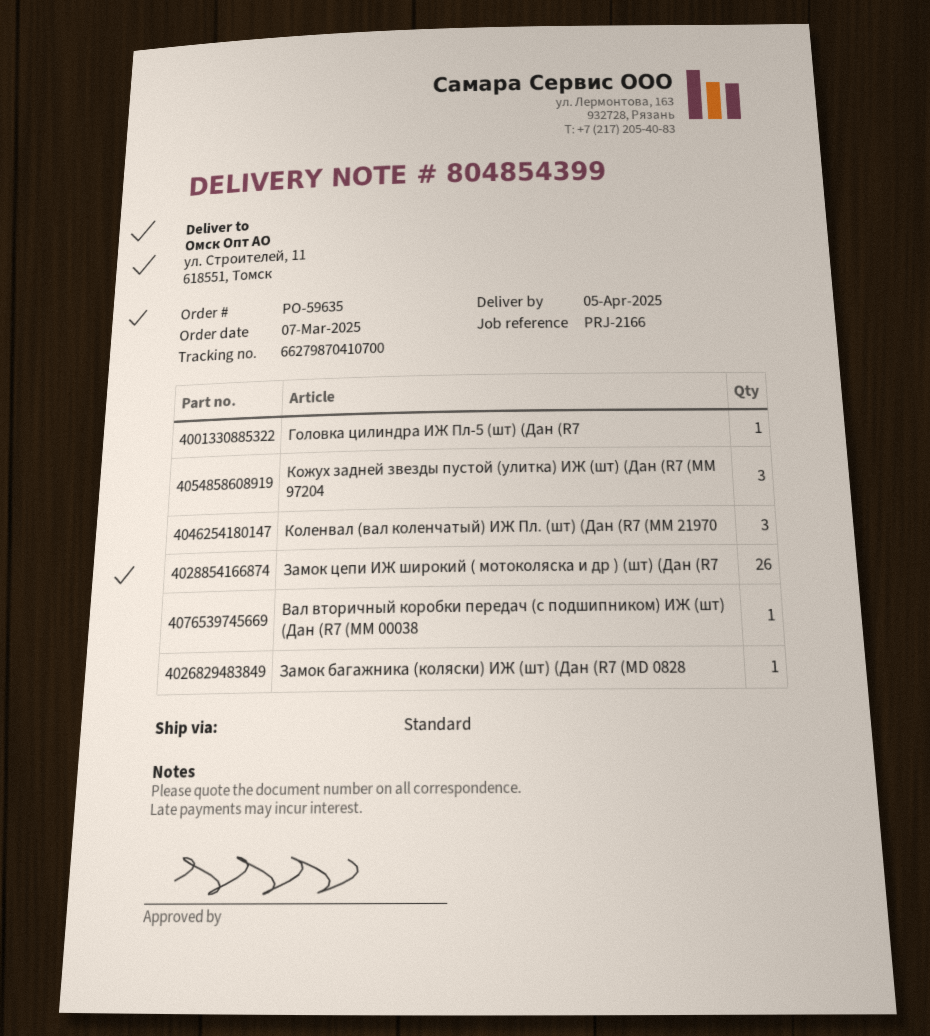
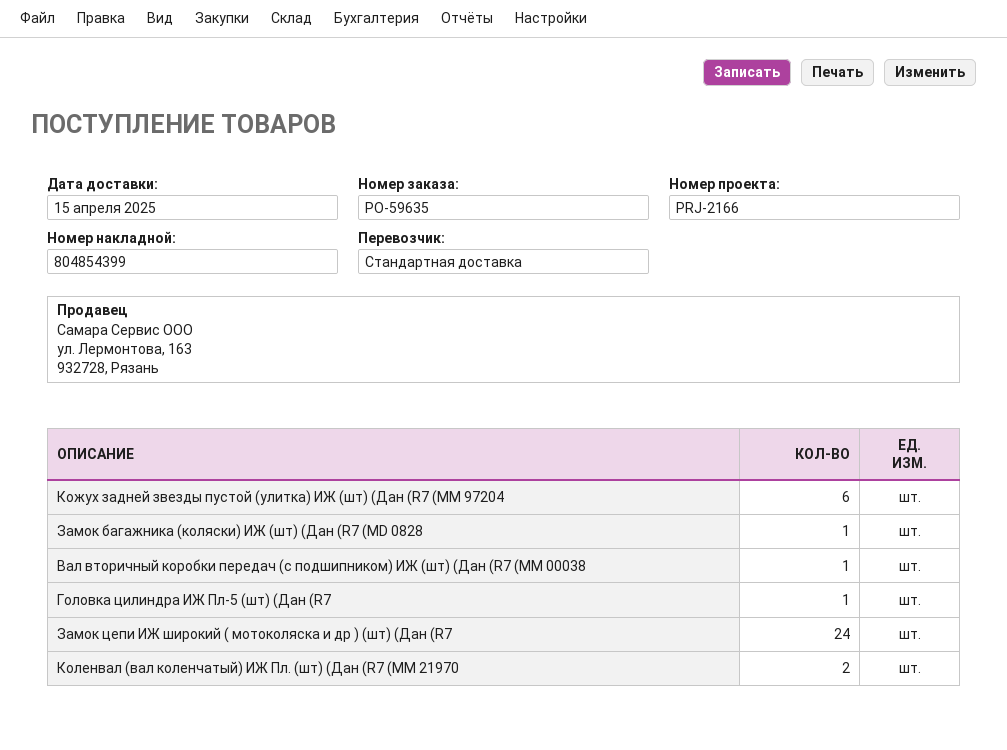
delivery date: 2025-04-05 -> 2025-04-15
Кожух задней звезды пустой (улитка) ИЖ (шт) (Дан (R7 (MM 97204: 3 -> 6
Коленвал (вал коленчатый) ИЖ Пл. (шт) (Дан (R7 (MM 21970: 3 -> 2
Замок цепи ИЖ широкий ( мотоколяска и др ) (шт) (Дан (R7: 26 -> 24

